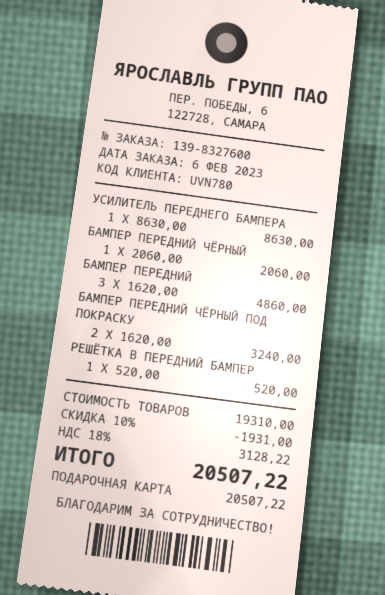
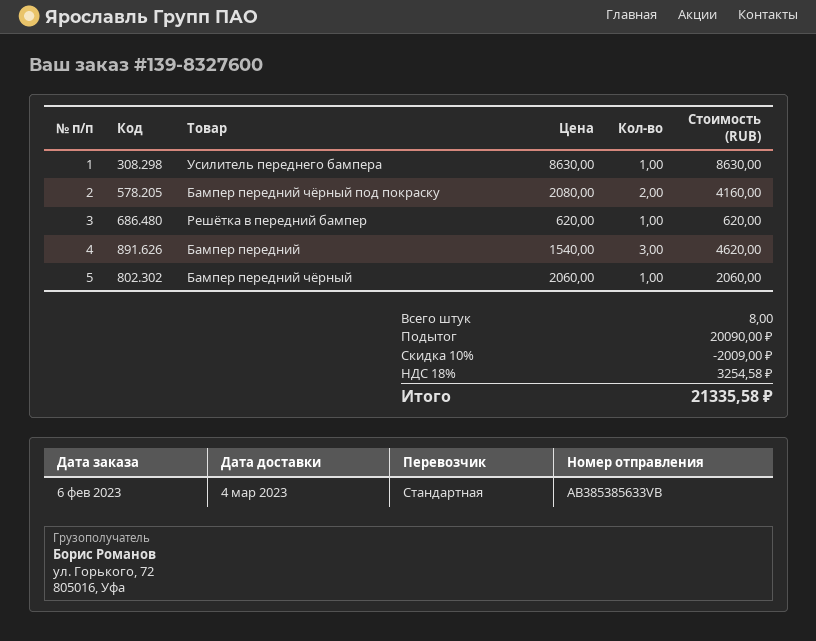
БАМПЕР ПЕРЕДНИЙ: 3 x 1620.00 = 4860.00 -> 3 x 1540.00 = 4620.00
БАМПЕР ПЕРЕДНИЙ ЧЁРНЫЙ ПОД ПОКРАСКУ: 2 x 1620.00 = 3240.00 -> 2 x 2080.00 = 4160.00
РЕШЁТКА В ПЕРЕДНИЙ БАМПЕР: 1 x 520.00 = 520.00 -> 1 x 620.00 = 620.00
subtotal: 19310.00 -> 20090.00
discount: 10% = 1931.00 -> 10% = 2009.00
tax: 18% = 3128.22 -> 18% = 3254.58
total: 20507.22 -> 21335.58

